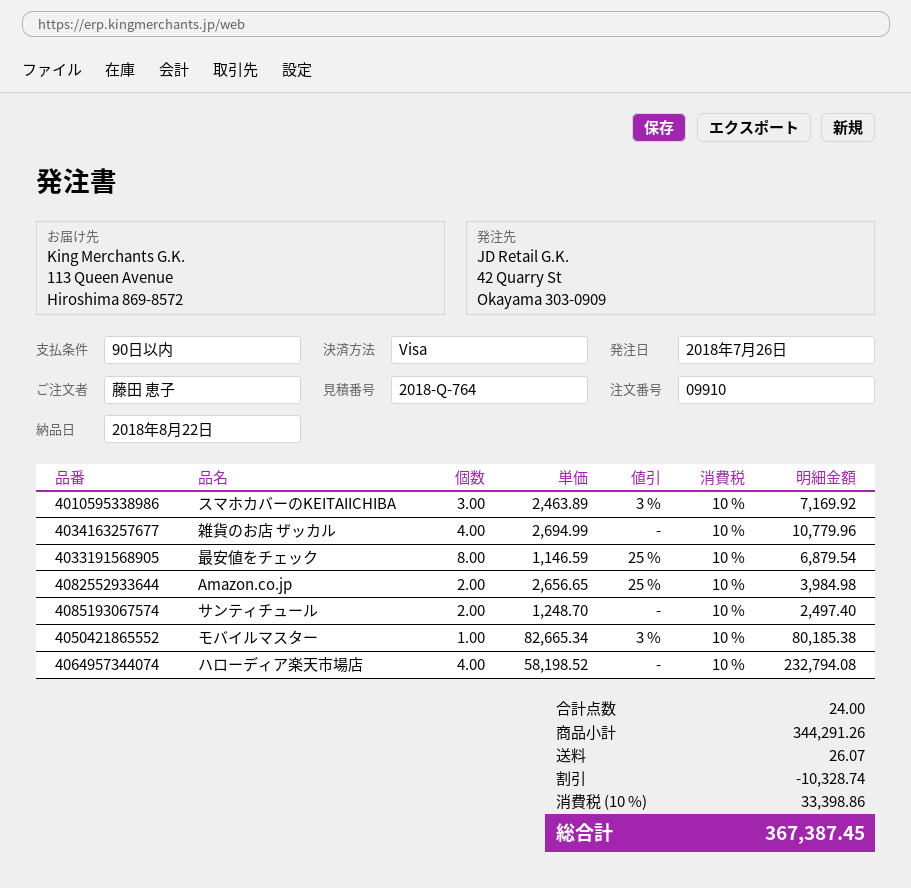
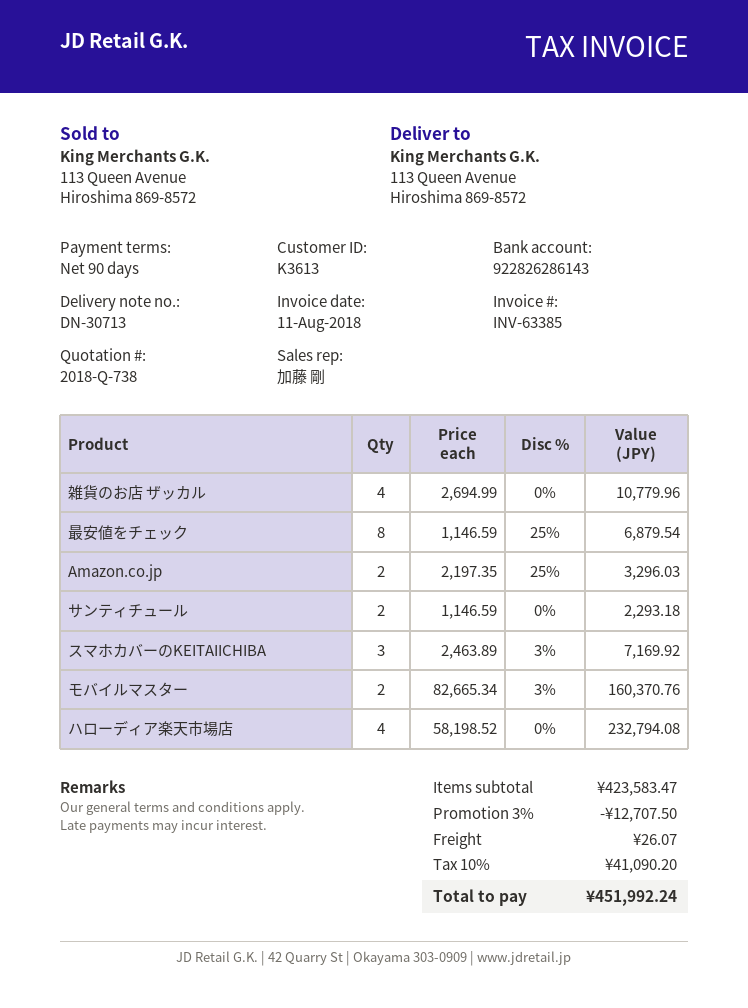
quote number: 2018-Q-764 -> 2018-Q-738
Amazon.co.jp: 2 x 2656.65 - 25% = 3984.98 -> 2 x 2197.35 - 25% = 3296.03
サンティチュール: 2 x 1248.70 = 2497.40 -> 2 x 1146.59 = 2293.18
モバイルマスター: 1 x 82665.34 - 3% = 80185.38 -> 2 x 82665.34 - 3% = 160370.76
subtotal: 344291.26 -> 423583.47
discount: 10328.74 -> 12707.50
tax: 10% = 33398.86 -> 10% = 41090.20
total: 367387.45 -> 451992.24

